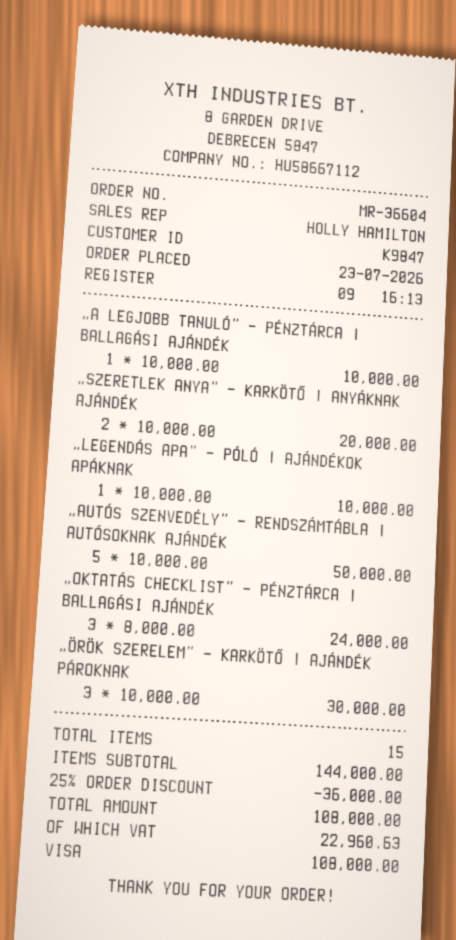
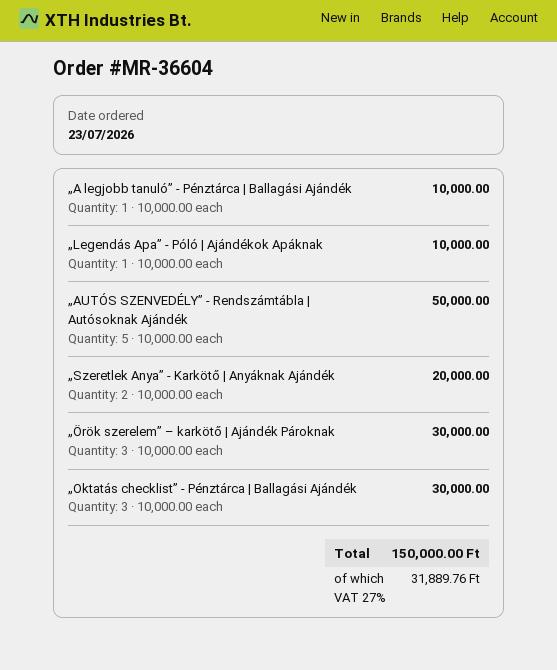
„OKTATÁS CHECKLIST” - PÉNZTÁRCA | BALLAGÁSI AJÁNDÉK: 3 x 8000.00 = 24000.00 -> 3 x 10000.00 = 30000.00
discount: 25% = 36000.00 -> none
tax: 22960.63 -> 31889.76
total: 108000.00 -> 150000.00

